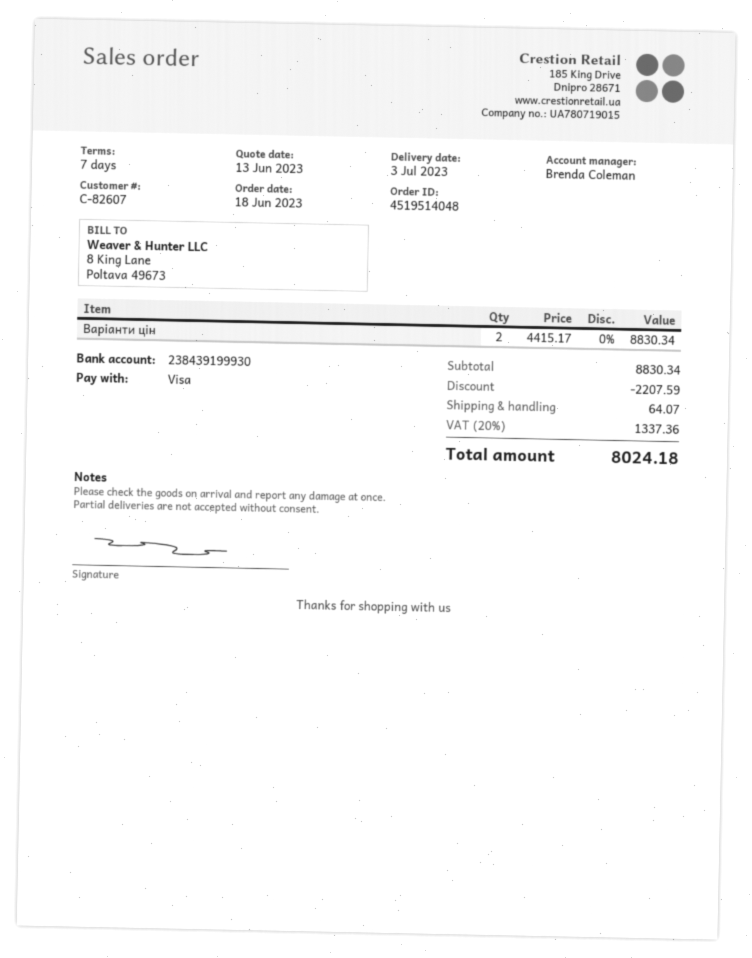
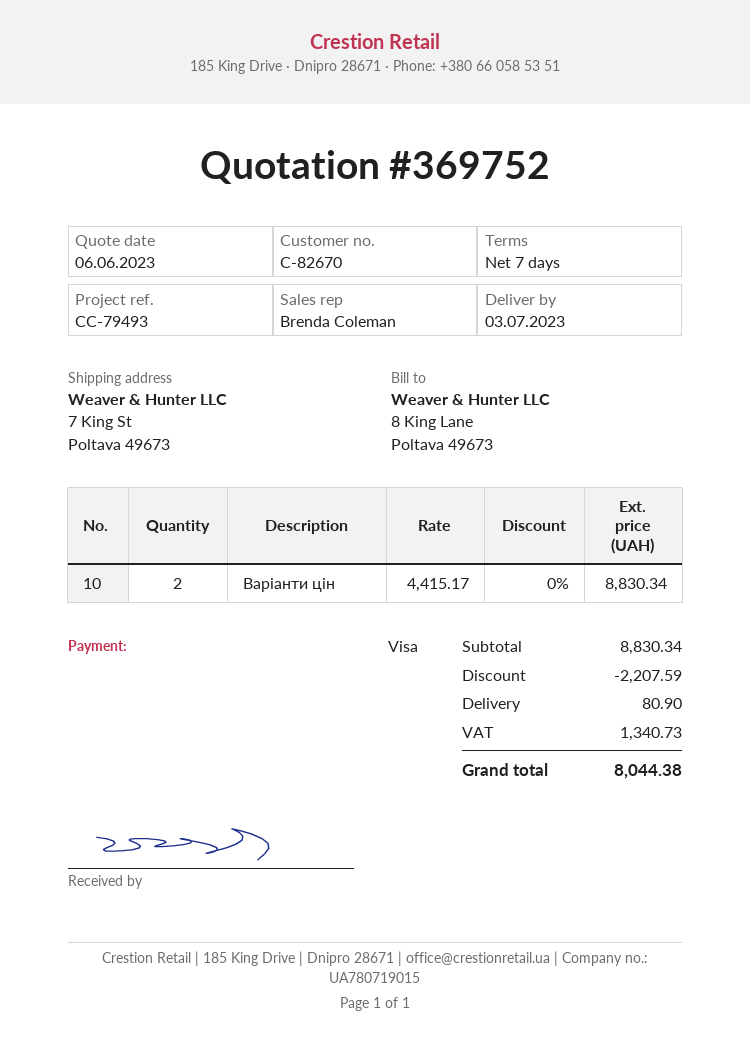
quote date: 2023-06-13 -> 2023-06-06
customer number: C-82607 -> C-82670
shipping: 64.07 -> 80.90
tax: 1337.36 -> 1340.73
total: 8024.18 -> 8044.38

